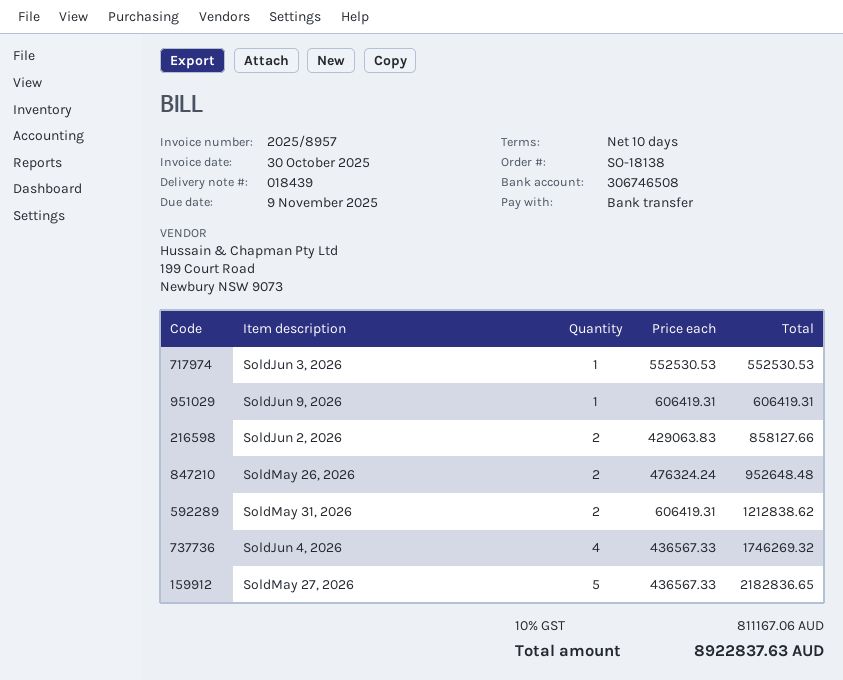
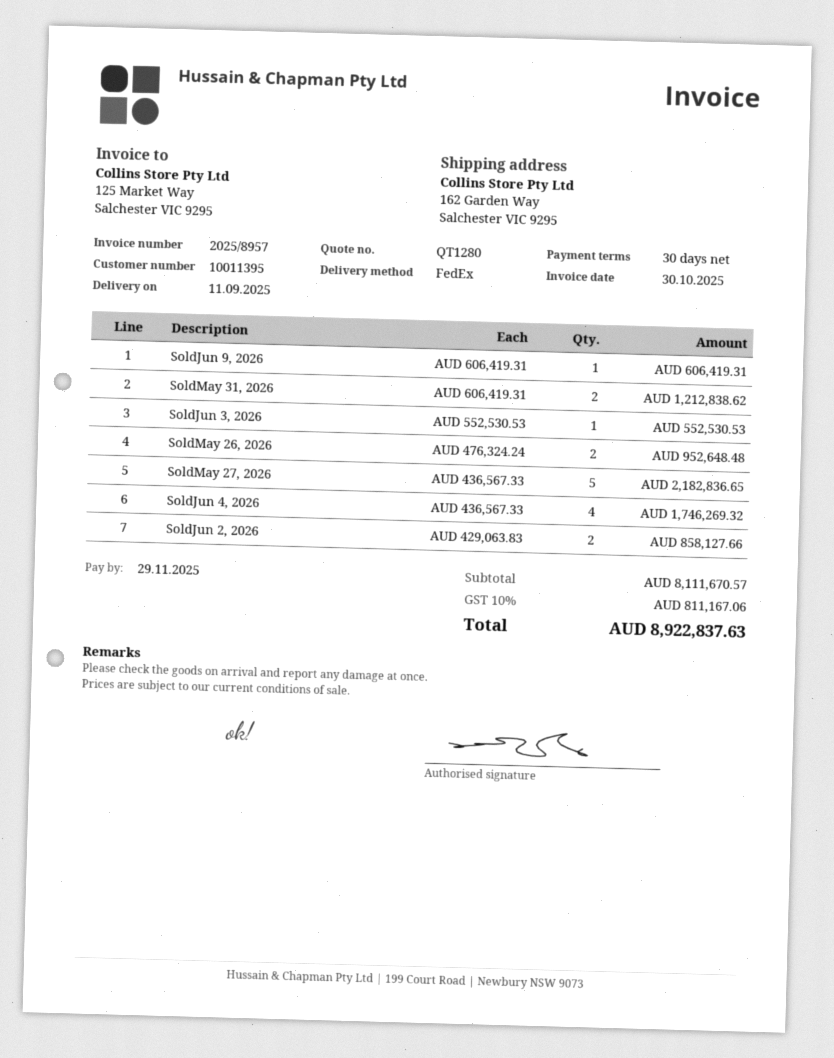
payment terms: 10 days -> 30 days
due date: 2025-11-09 -> 2025-11-29

